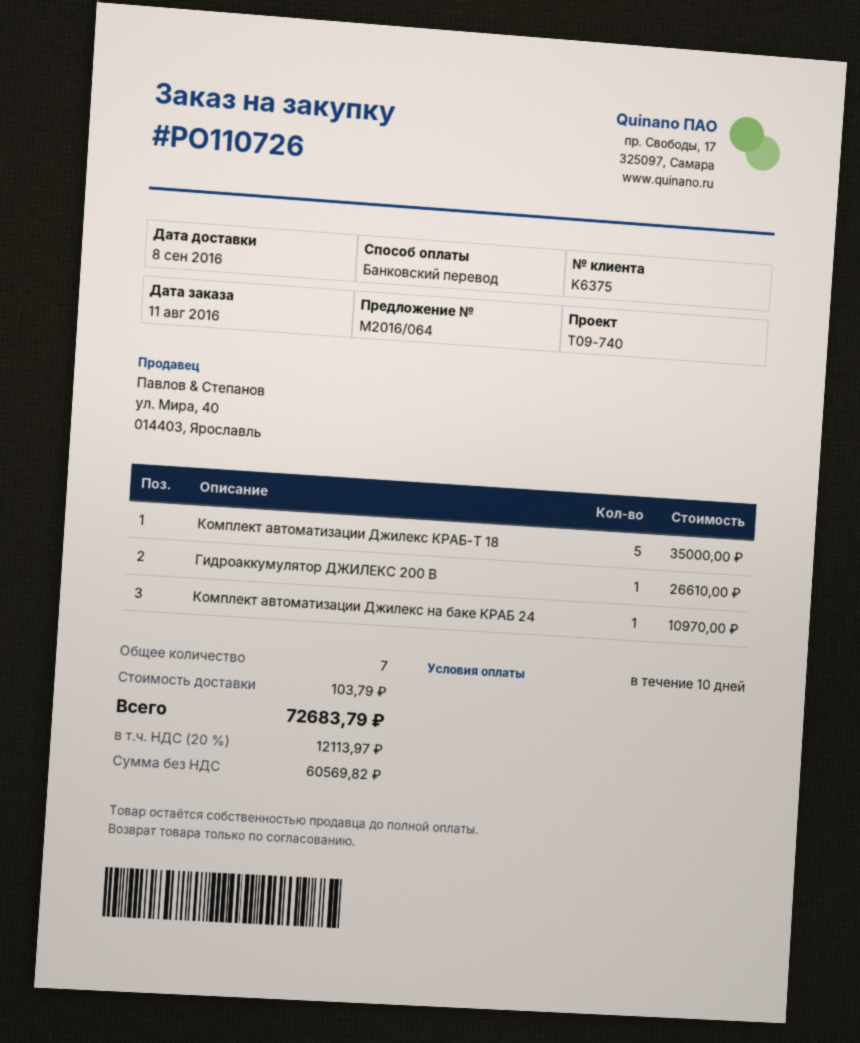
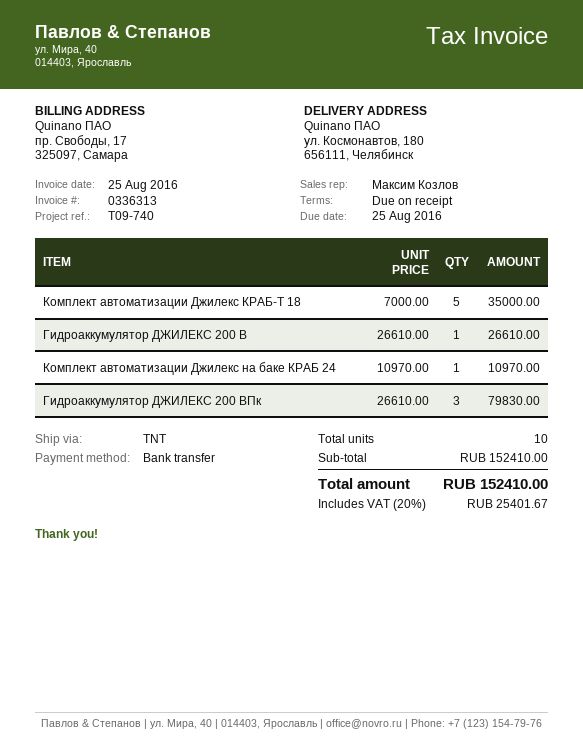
payment terms: 10 days -> on receipt
Гидроаккумулятор ДЖИЛЕКС 200 ВПк: none -> 3 for 79830.00
total quantity: 7 -> 10
shipping: 103.79 -> none
tax: 20% = 12113.97 -> 20% = 25401.67
total: 72683.79 -> 152410.00

